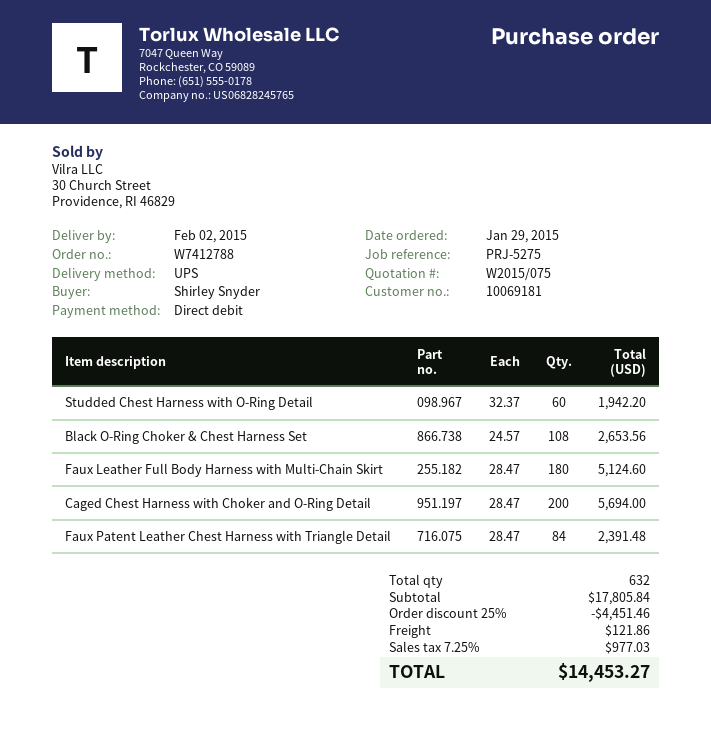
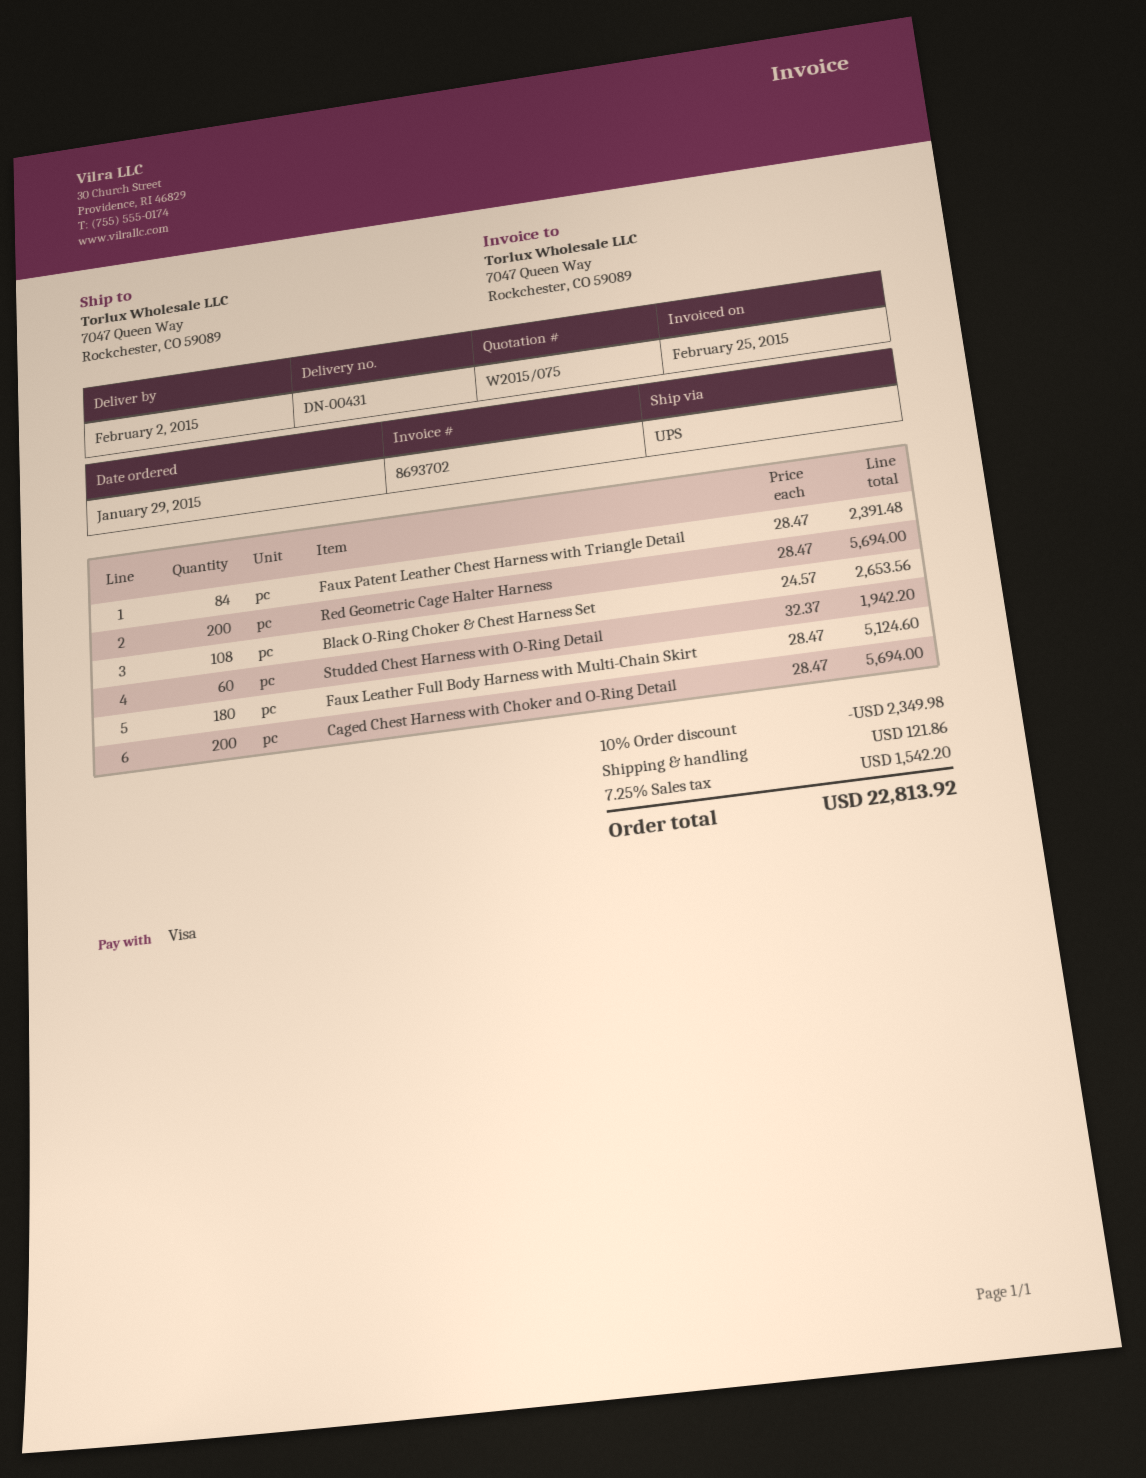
payment method: direct debit -> Visa
Red Geometric Cage Halter Harness: none -> 200 x 28.47 = 5694.00
discount: 25% = 4451.46 -> 10% = 2349.98
tax: 7.25% = 977.03 -> 7.25% = 1542.20
total: 14453.27 -> 22813.92

